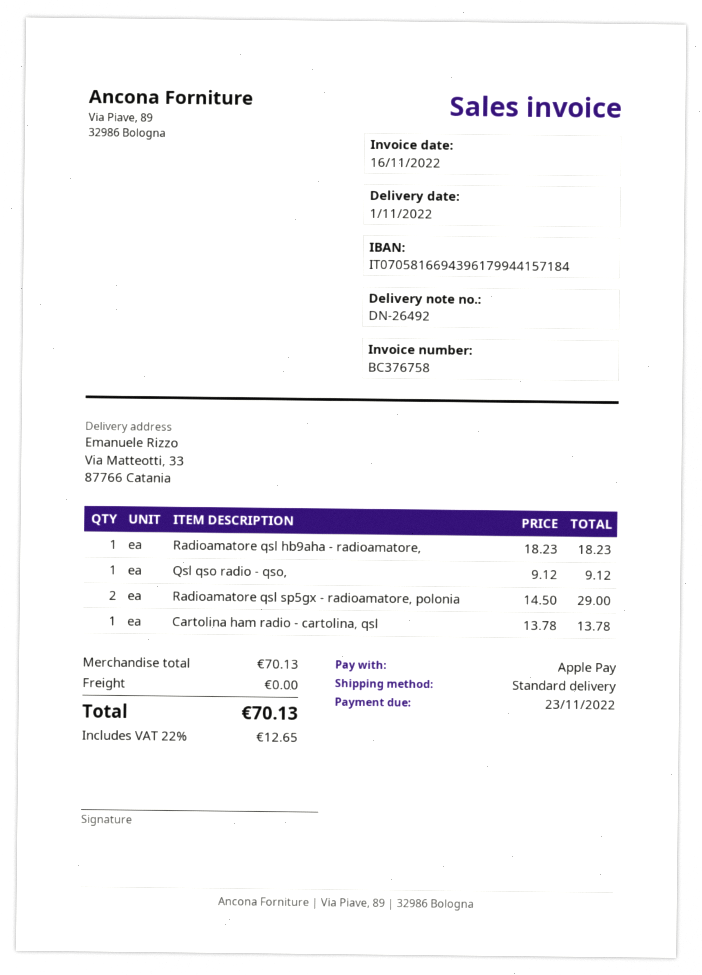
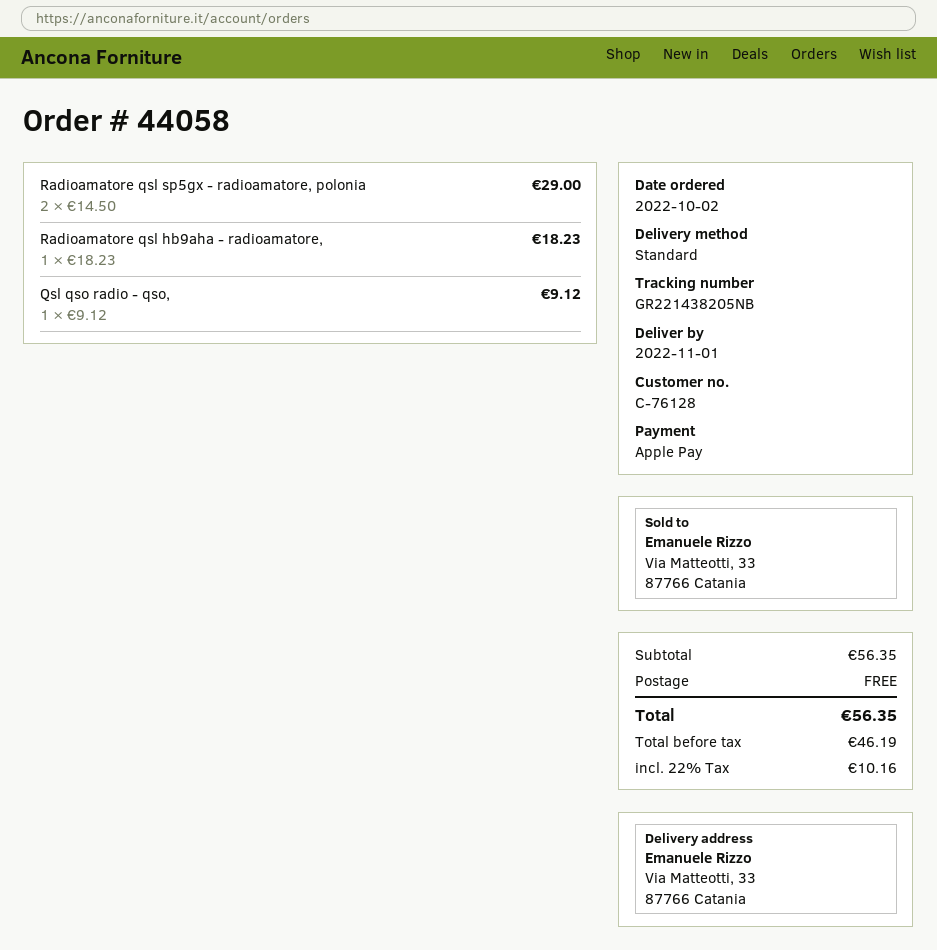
Cartolina ham radio - cartolina, qsl: 1 x 13.78 = 13.78 -> none
subtotal: 70.13 -> 56.35
tax: 22% = 12.65 -> 22% = 10.16
total: 70.13 -> 56.35

